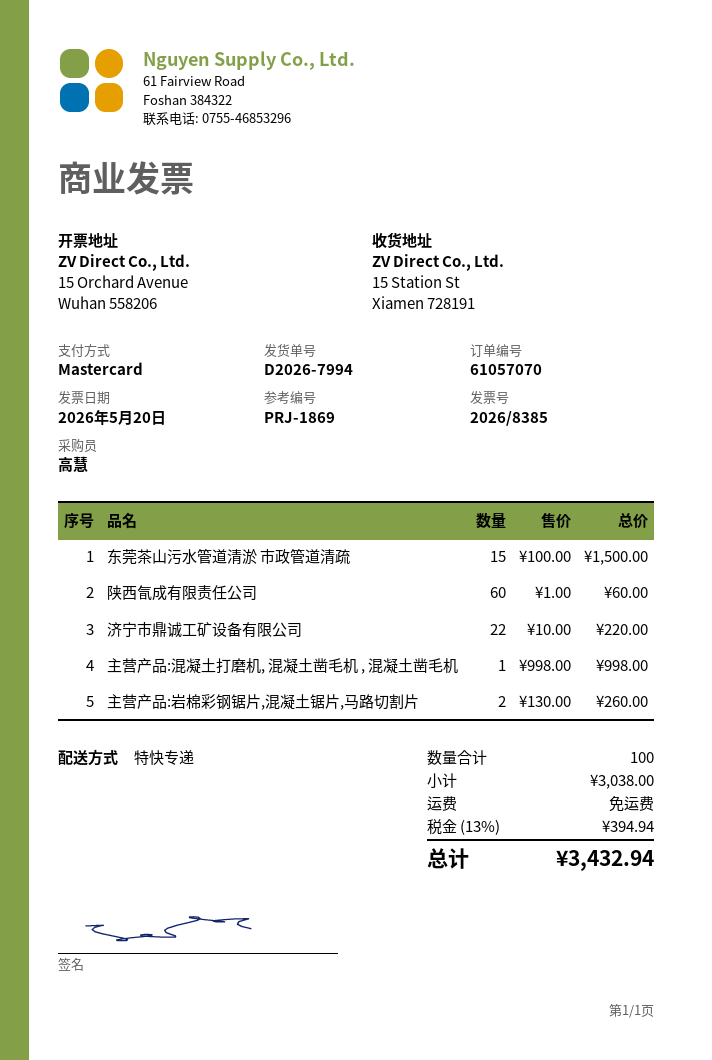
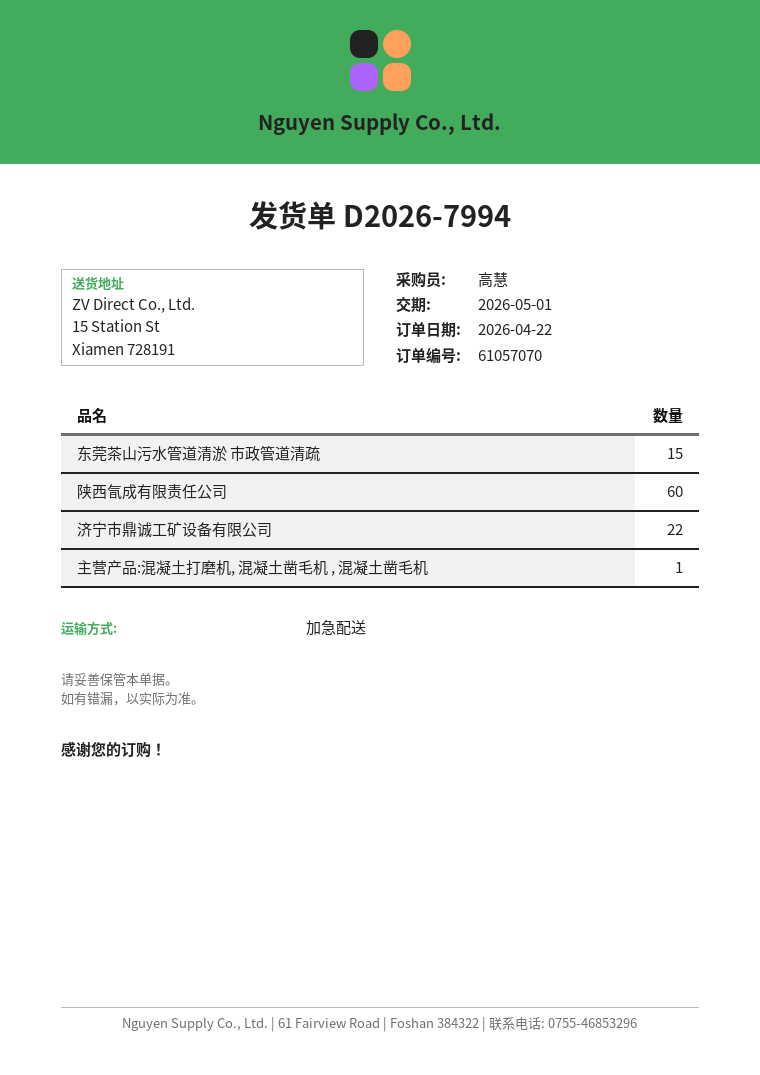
主营产品:岩棉彩钢锯片,混凝土锯片,马路切割片: 2 -> none

